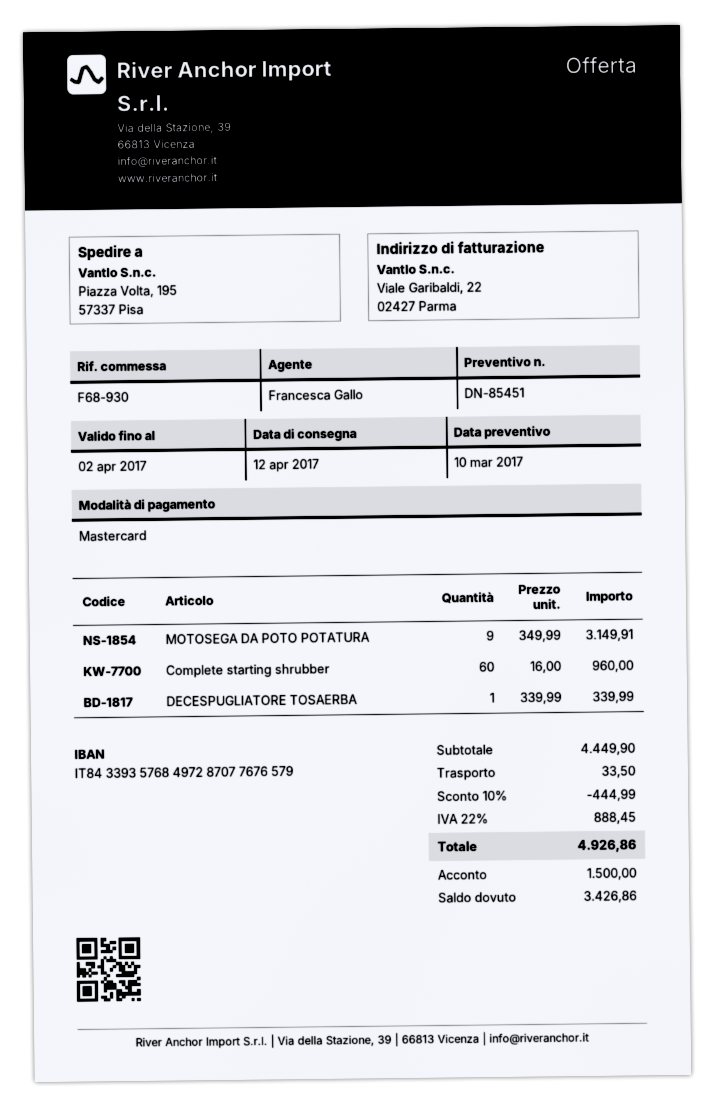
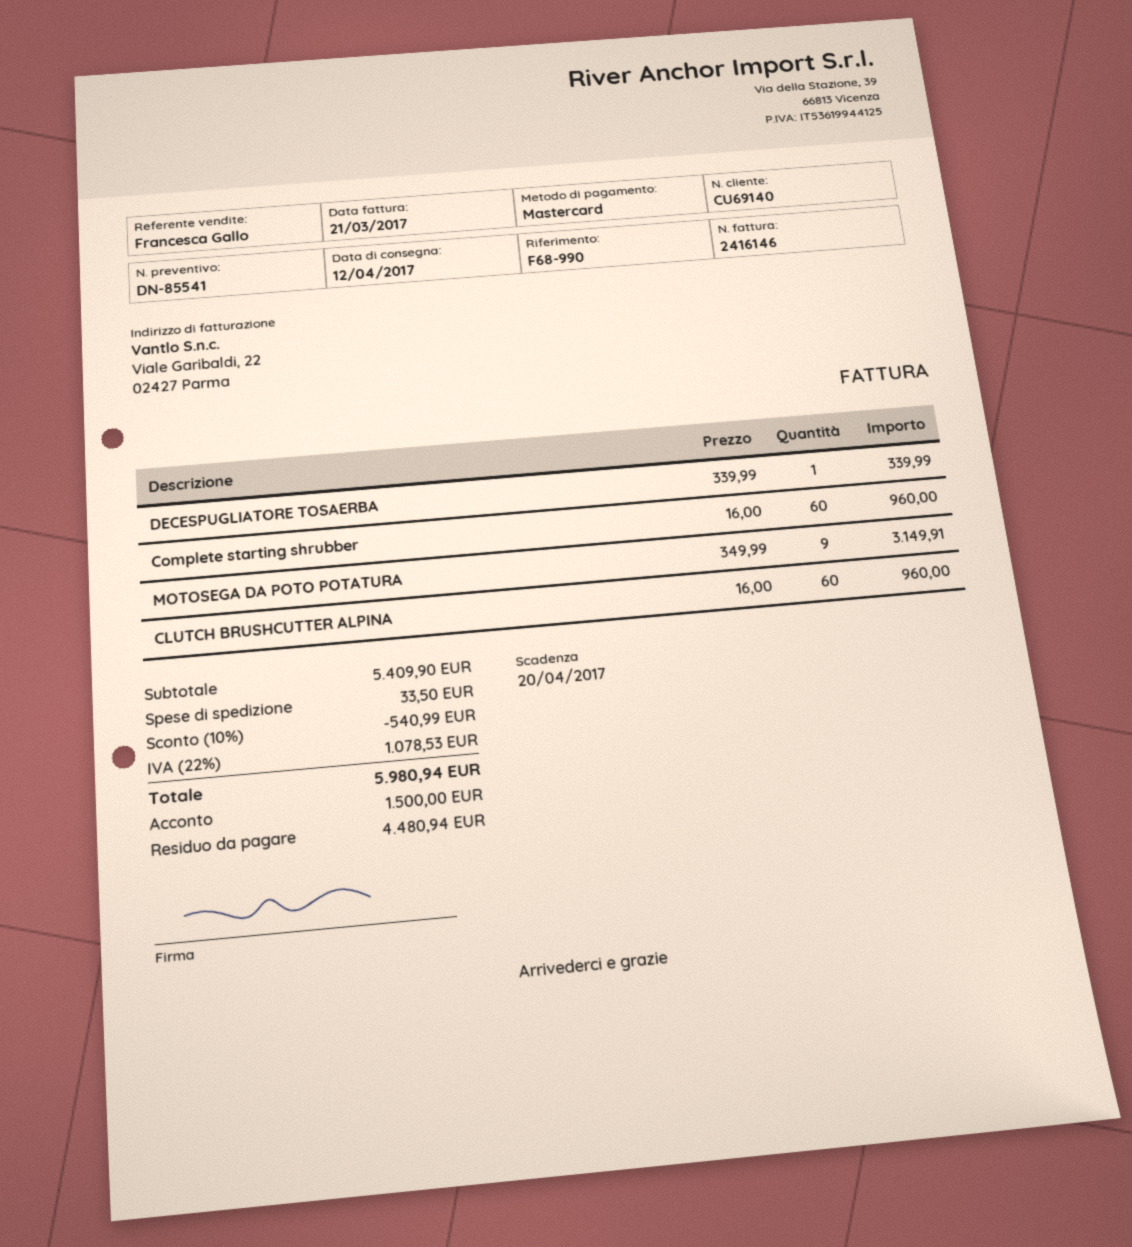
quote number: DN-85451 -> DN-85541
reference: F68-930 -> F68-990
CLUTCH BRUSHCUTTER ALPINA: none -> 60 x 16.00 = 960.00
subtotal: 4449.90 -> 5409.90
discount: 10% = 444.99 -> 10% = 540.99
tax: 22% = 888.45 -> 22% = 1078.53
total: 4926.86 -> 5980.94
balance: 3426.86 -> 4480.94

